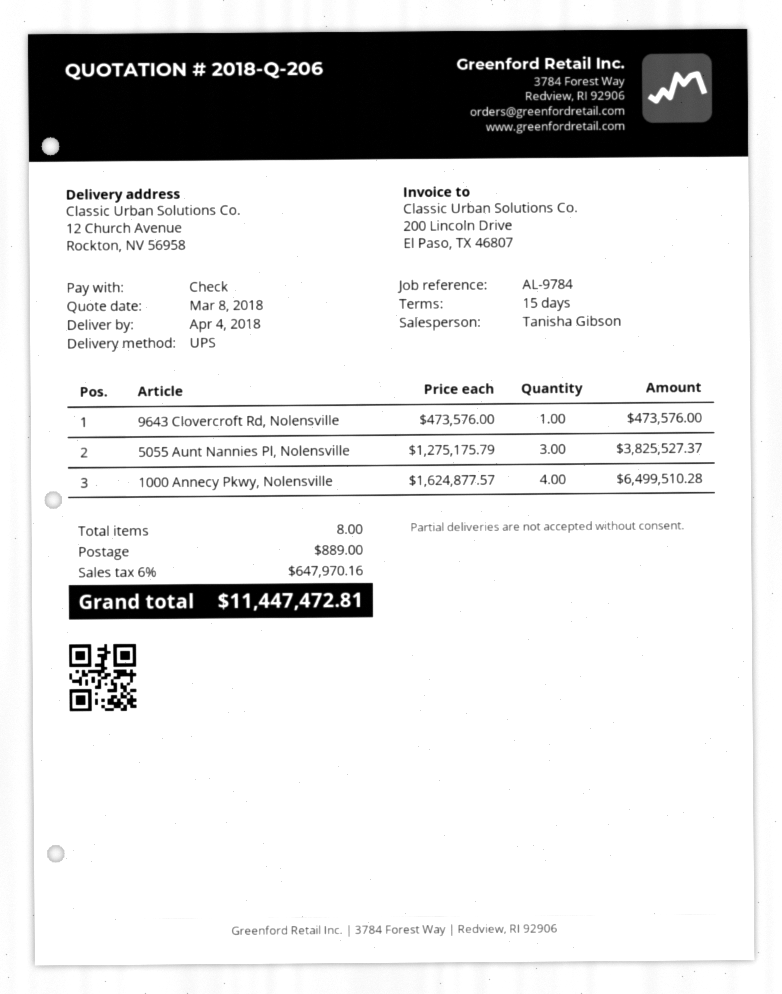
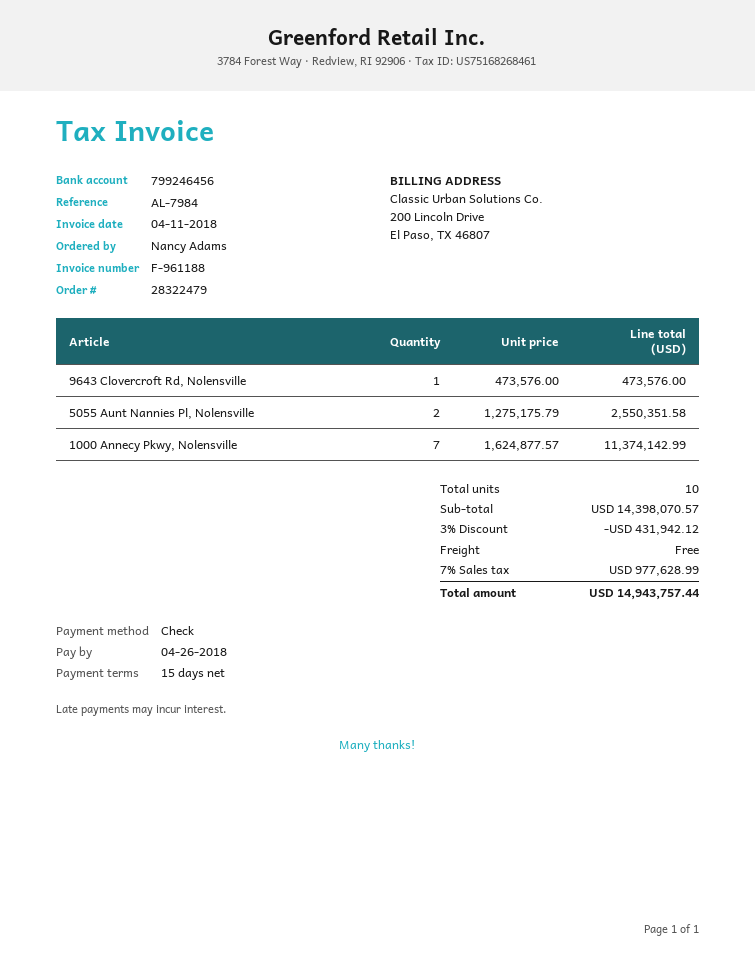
reference: AL-9784 -> AL-7984
5055 Aunt Nannies Pl, Nolensville: 3 x 1275175.79 = 3825527.37 -> 2 x 1275175.79 = 2550351.58
1000 Annecy Pkwy, Nolensville: 4 x 1624877.57 = 6499510.28 -> 7 x 1624877.57 = 11374142.99
total quantity: 8 -> 10
discount: none -> 3% = 431942.12
shipping: 889.00 -> 0.00
tax: 6% = 647970.16 -> 7% = 977628.99
total: 11447472.81 -> 14943757.44

